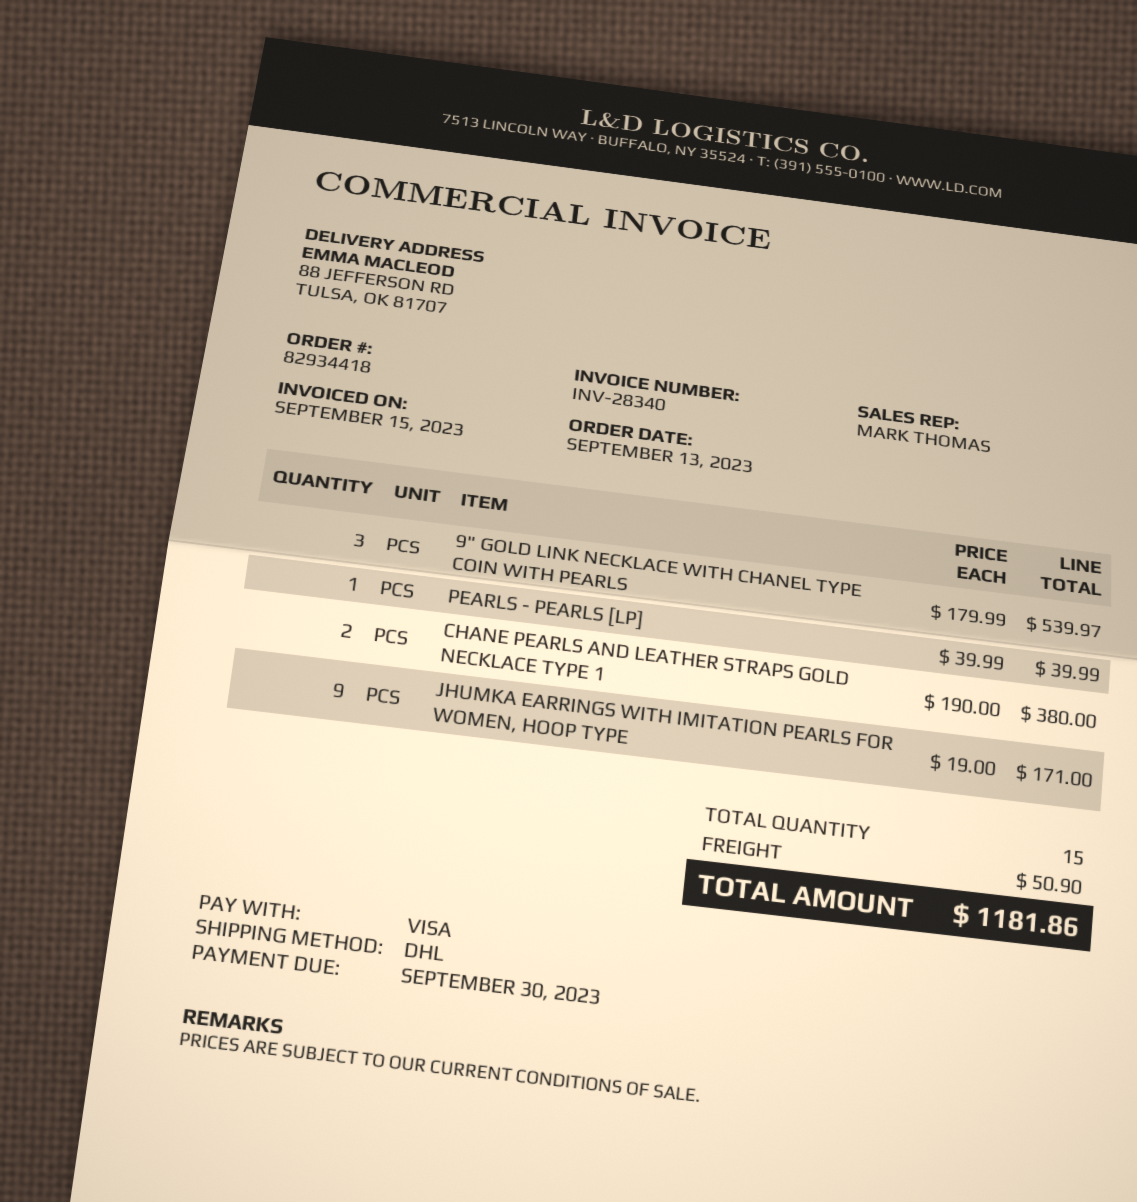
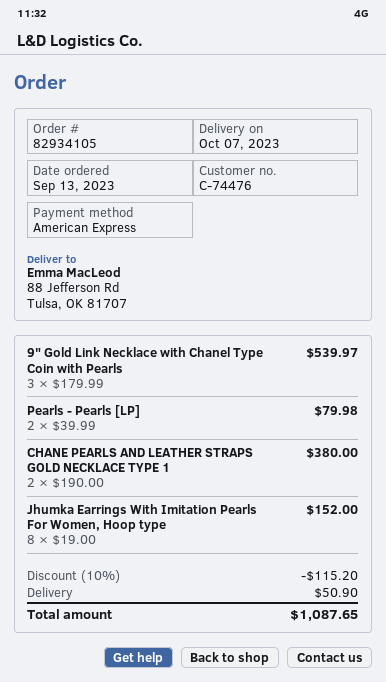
order number: 82934418 -> 82934105
payment method: Visa -> American Express
PEARLS - PEARLS [LP]: 1 x 39.99 = 39.99 -> 2 x 39.99 = 79.98
JHUMKA EARRINGS WITH IMITATION PEARLS FOR WOMEN, HOOP TYPE: 9 x 19.00 = 171.00 -> 8 x 19.00 = 152.00
discount: none -> 10% = 115.20
total: 1181.86 -> 1087.65

